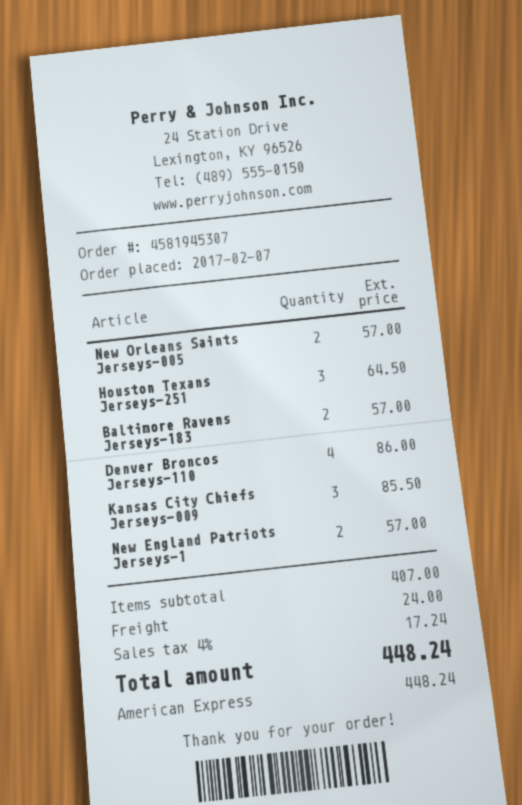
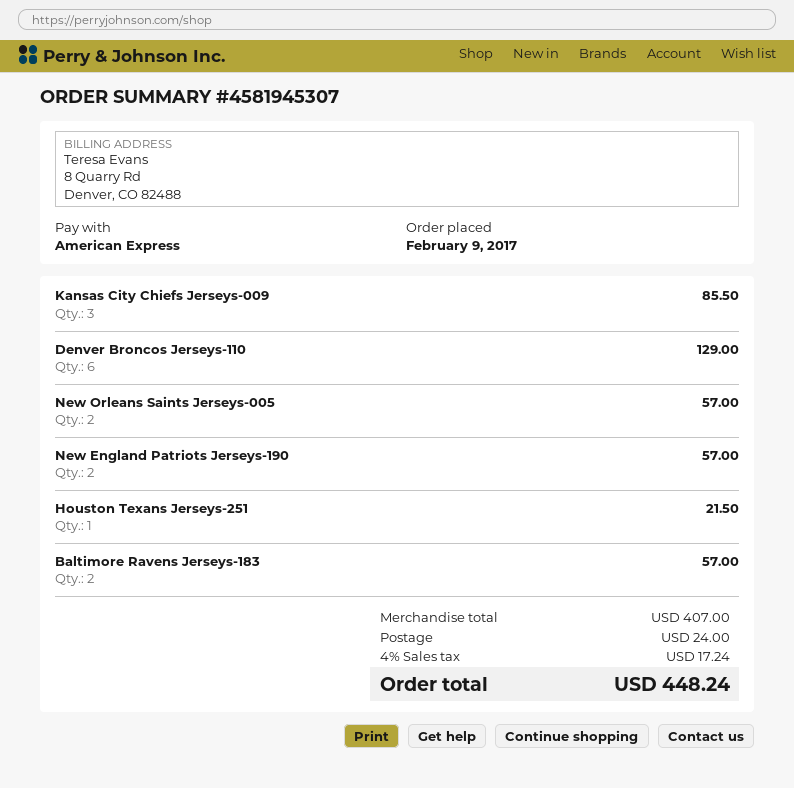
order date: 2017-02-07 -> 2017-02-09
Houston Texans Jerseys-251: 3 for 64.50 -> 1 for 21.50
Denver Broncos Jerseys-110: 4 for 86.00 -> 6 for 129.00

